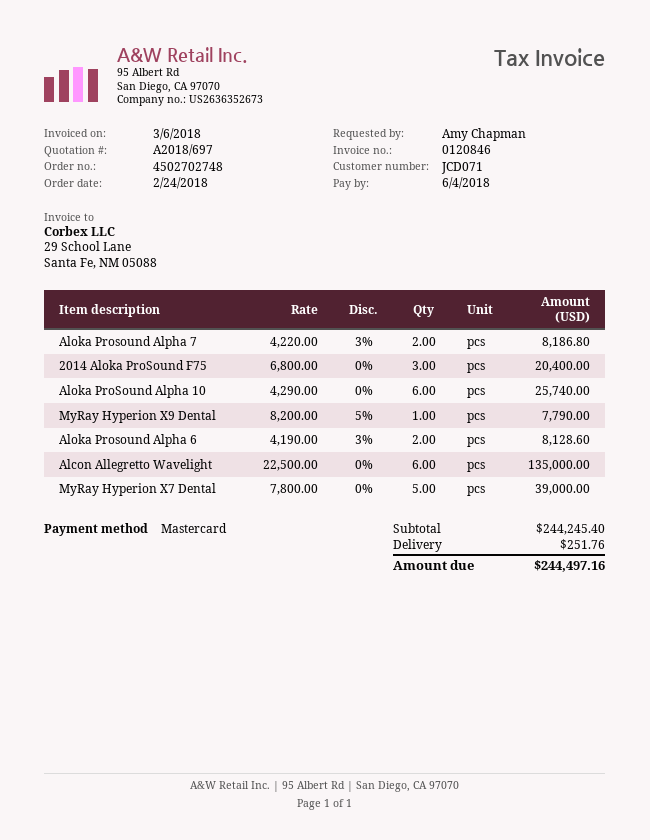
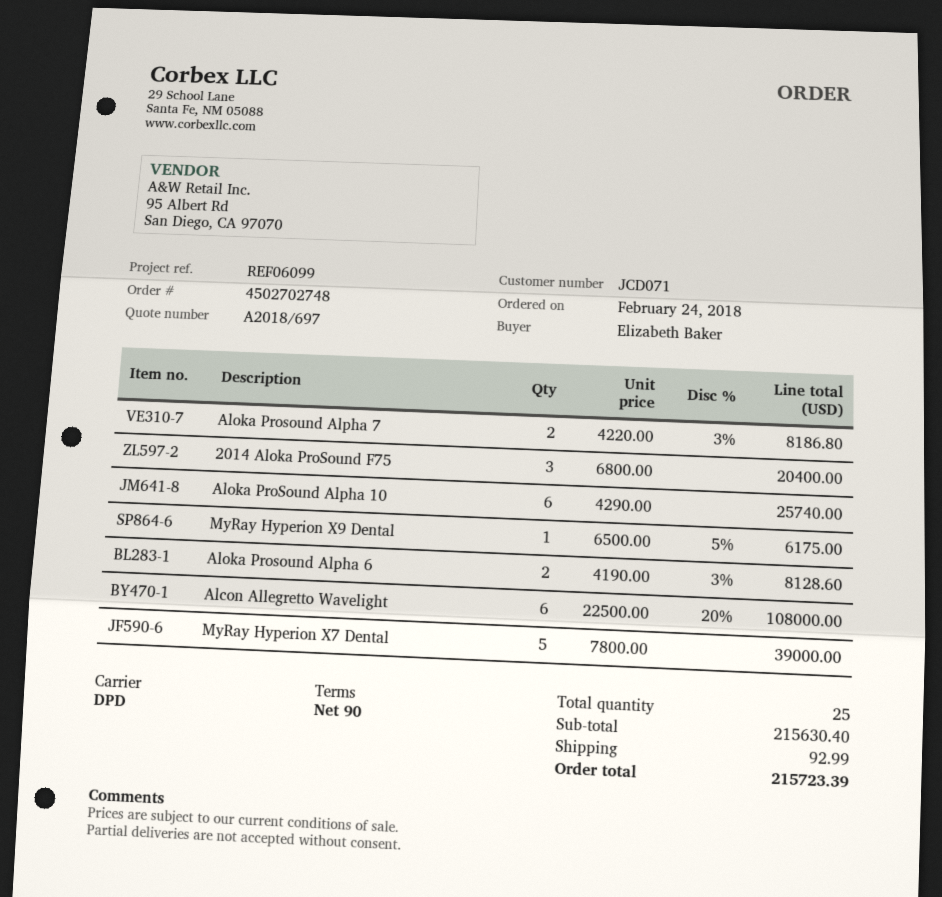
ordered by: Amy Chapman -> Elizabeth Baker
MyRay Hyperion X9 Dental: 1 x 8200.00 - 5% = 7790.00 -> 1 x 6500.00 - 5% = 6175.00
Alcon Allegretto Wavelight: 6 x 22500.00 = 135000.00 -> 6 x 22500.00 - 20% = 108000.00
subtotal: 244245.40 -> 215630.40
shipping: 251.76 -> 92.99
total: 244497.16 -> 215723.39

